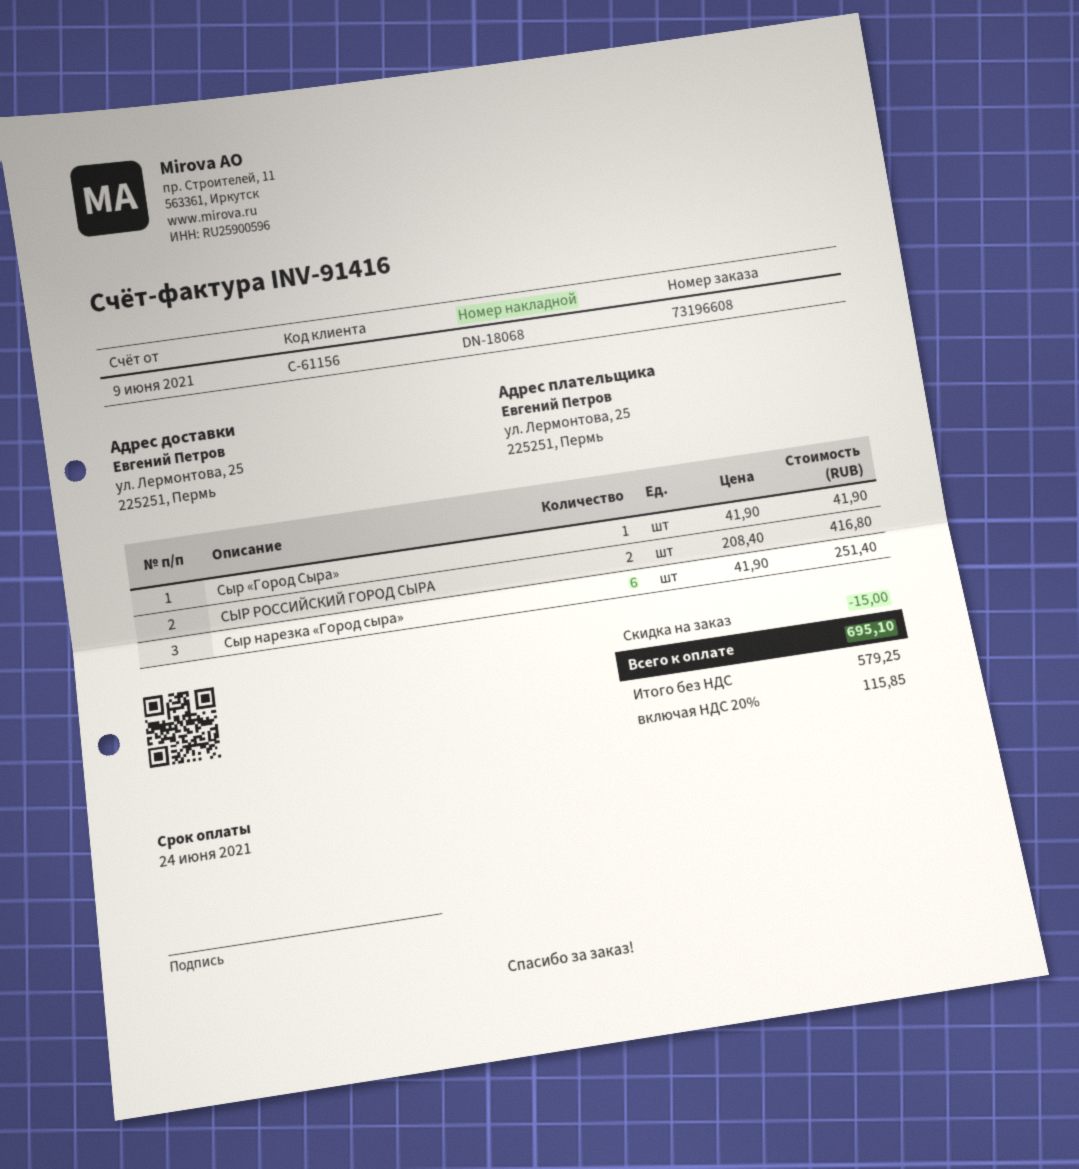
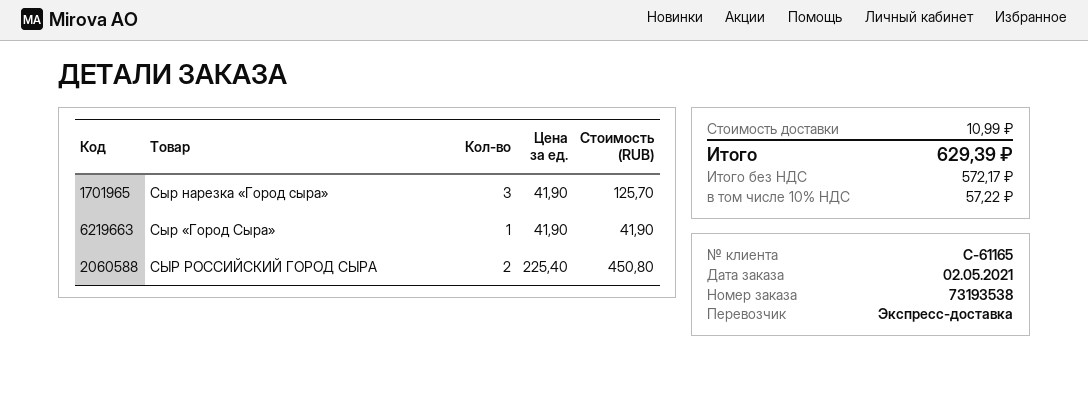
order number: 73196608 -> 73193538
customer number: C-61156 -> C-61165
СЫР РОССИЙСКИЙ ГОРОД СЫРА: 2 x 208.40 = 416.80 -> 2 x 225.40 = 450.80
Сыр нарезка «Город сыра»: 6 x 41.90 = 251.40 -> 3 x 41.90 = 125.70
discount: 15.00 -> none
shipping: none -> 10.99
net: 579.25 -> 572.17
tax: 20% = 115.85 -> 10% = 57.22
total: 695.10 -> 629.39

